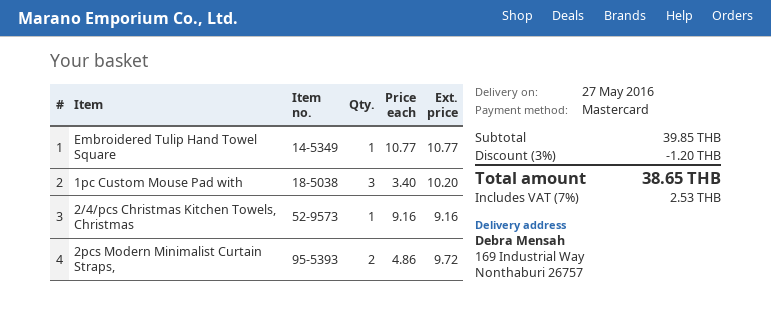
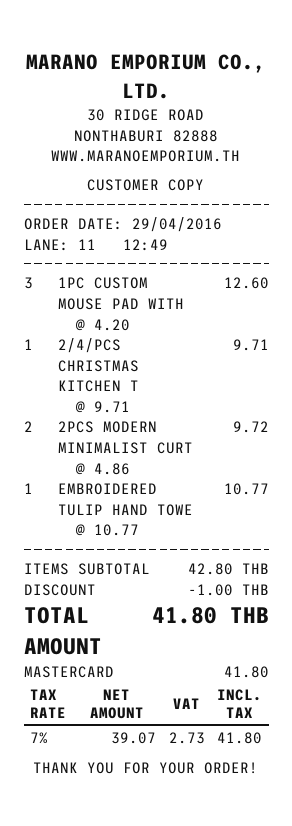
1pc Custom Mouse Pad with: 3 x 3.40 = 10.20 -> 3 x 4.20 = 12.60
2/4/pcs Christmas Kitchen Towels, Christmas: 1 x 9.16 = 9.16 -> 1 x 9.71 = 9.71
subtotal: 39.85 -> 42.80
discount: 1.20 -> 1.00
tax: 7% = 2.53 -> 7% = 2.73
total: 38.65 -> 41.80

